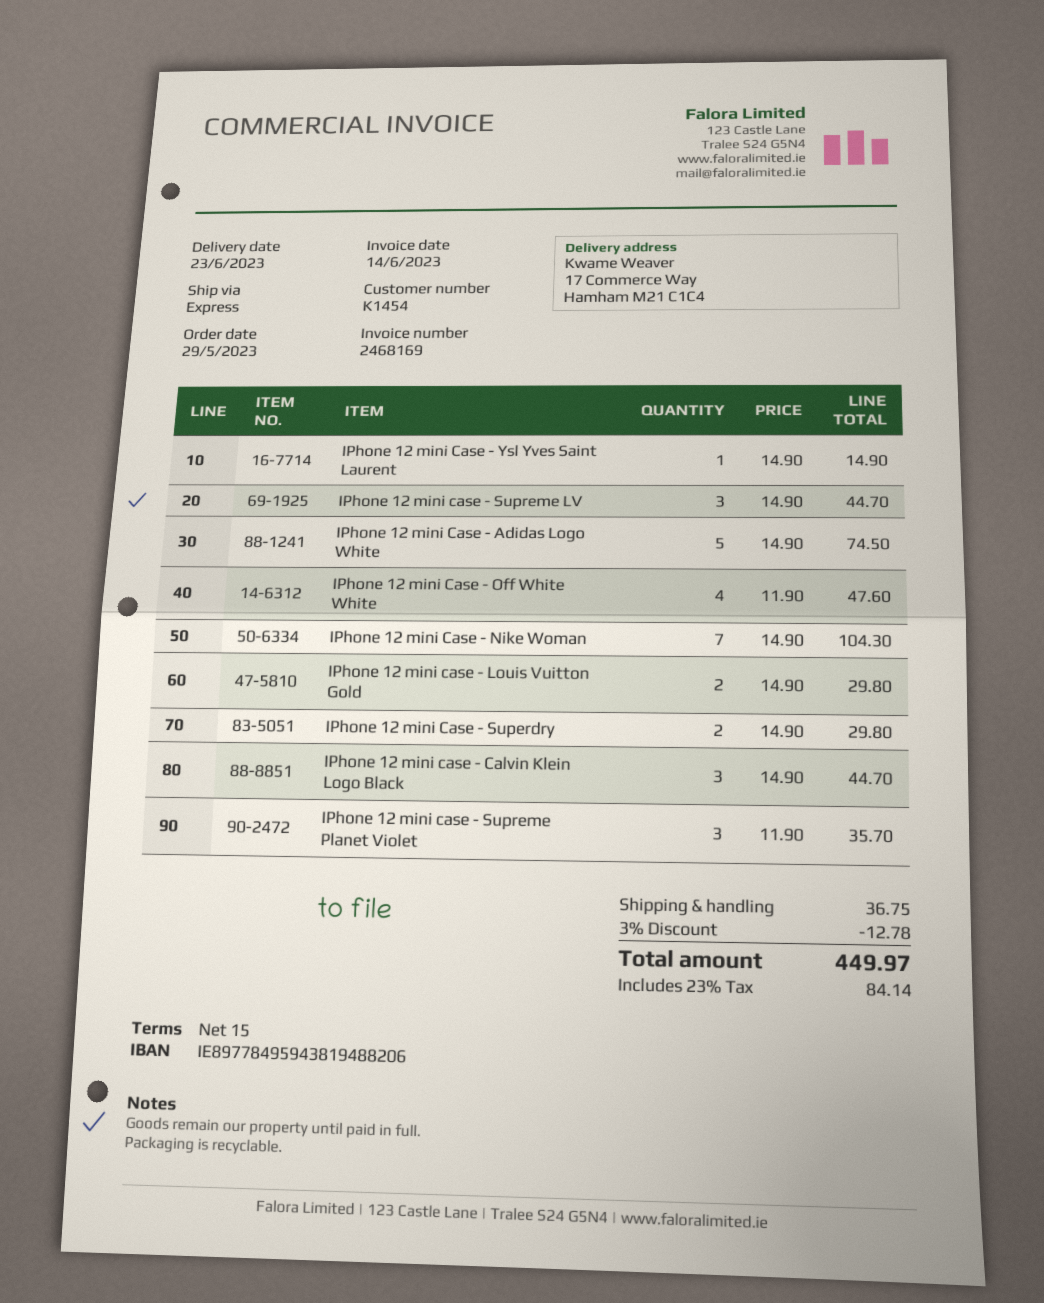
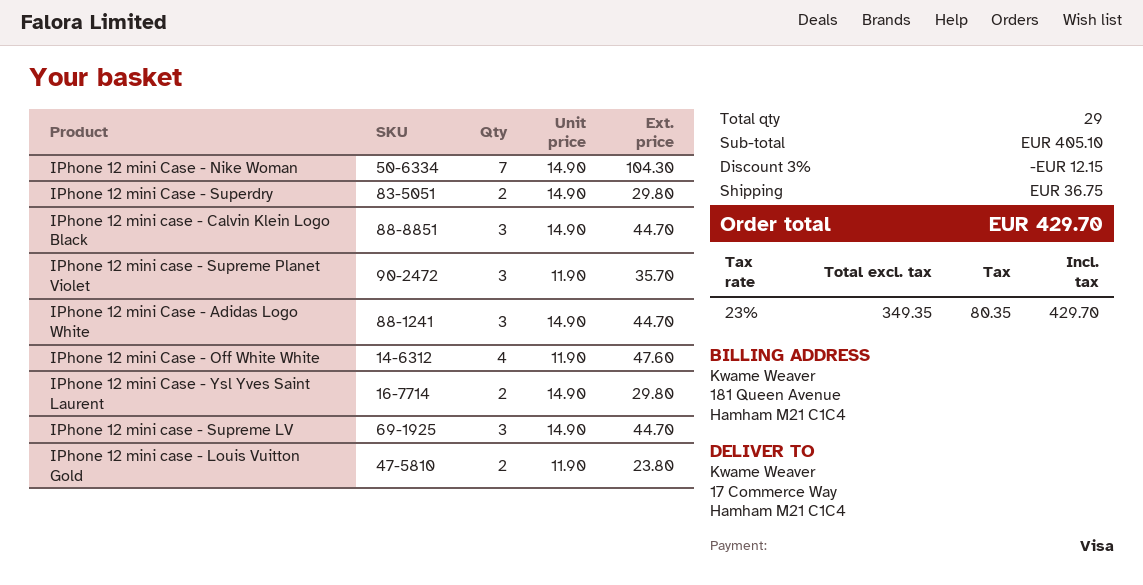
IPhone 12 mini Case - Ysl Yves Saint Laurent: 1 x 14.90 = 14.90 -> 2 x 14.90 = 29.80
IPhone 12 mini Case - Adidas Logo White: 5 x 14.90 = 74.50 -> 3 x 14.90 = 44.70
IPhone 12 mini case - Louis Vuitton Gold: 2 x 14.90 = 29.80 -> 2 x 11.90 = 23.80
discount: 3% = 12.78 -> 3% = 12.15
tax: 23% = 84.14 -> 23% = 80.35
total: 449.97 -> 429.70

